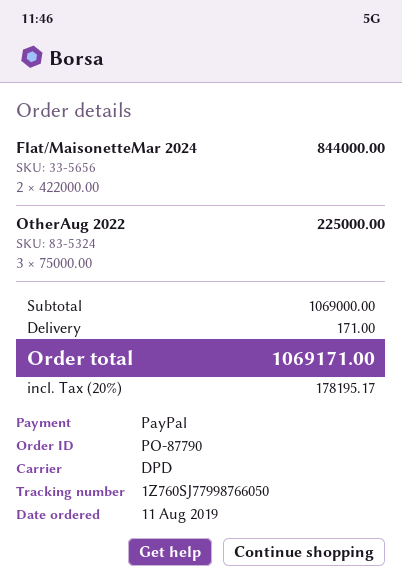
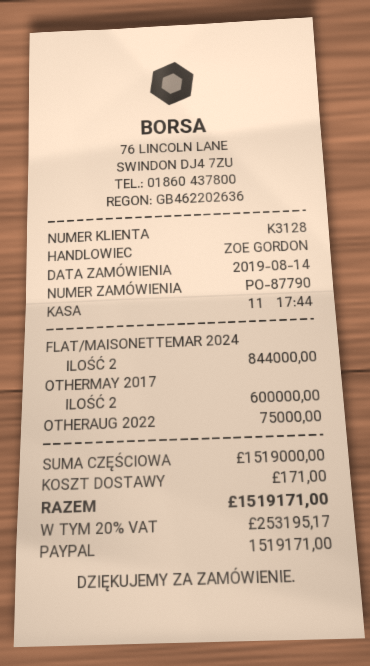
order date: 2019-08-11 -> 2019-08-14
OtherAug 2022: 3 for 225000.00 -> 1 for 75000.00
OTHERMAY 2017: none -> 2 for 600000.00
subtotal: 1069000.00 -> 1519000.00
tax: 20% = 178195.17 -> 20% = 253195.17
total: 1069171.00 -> 1519171.00

